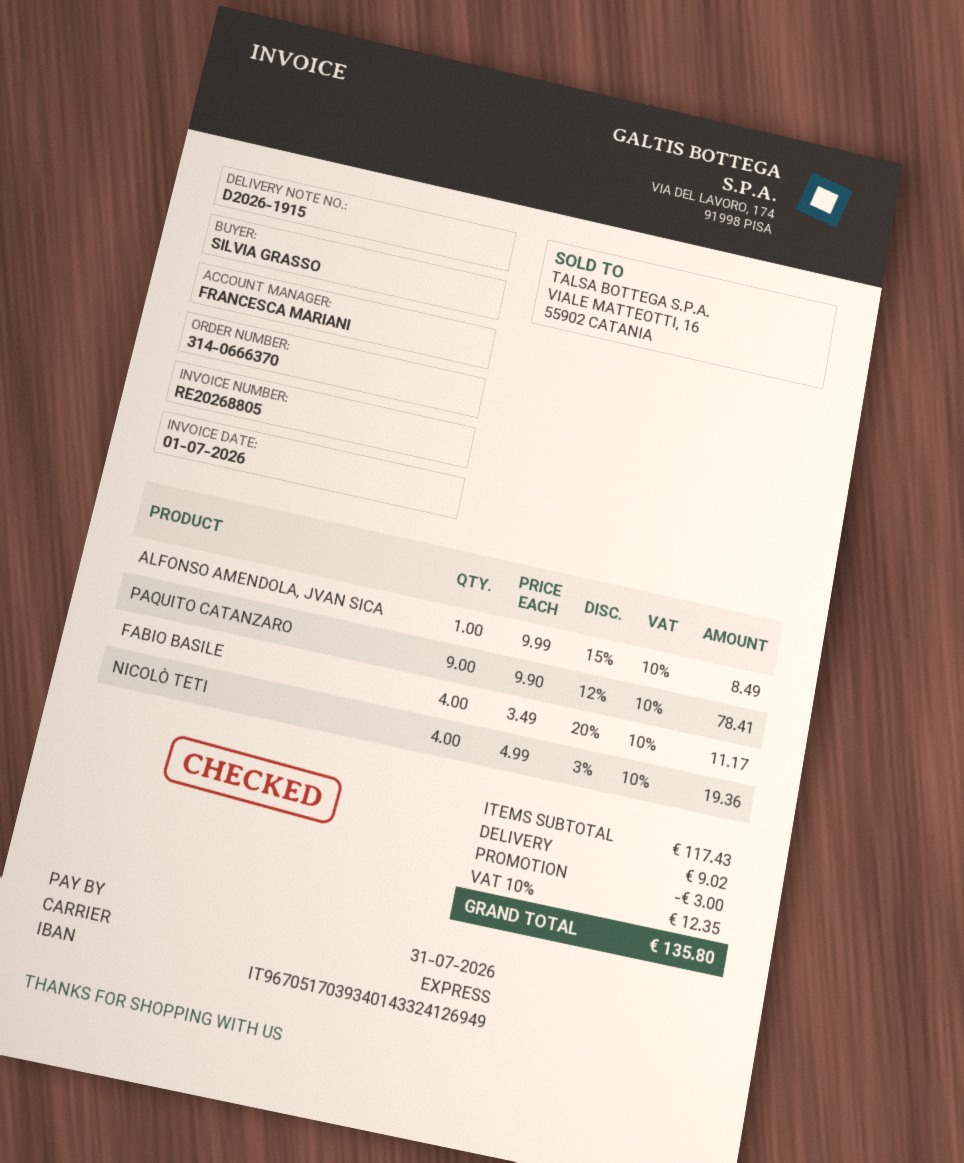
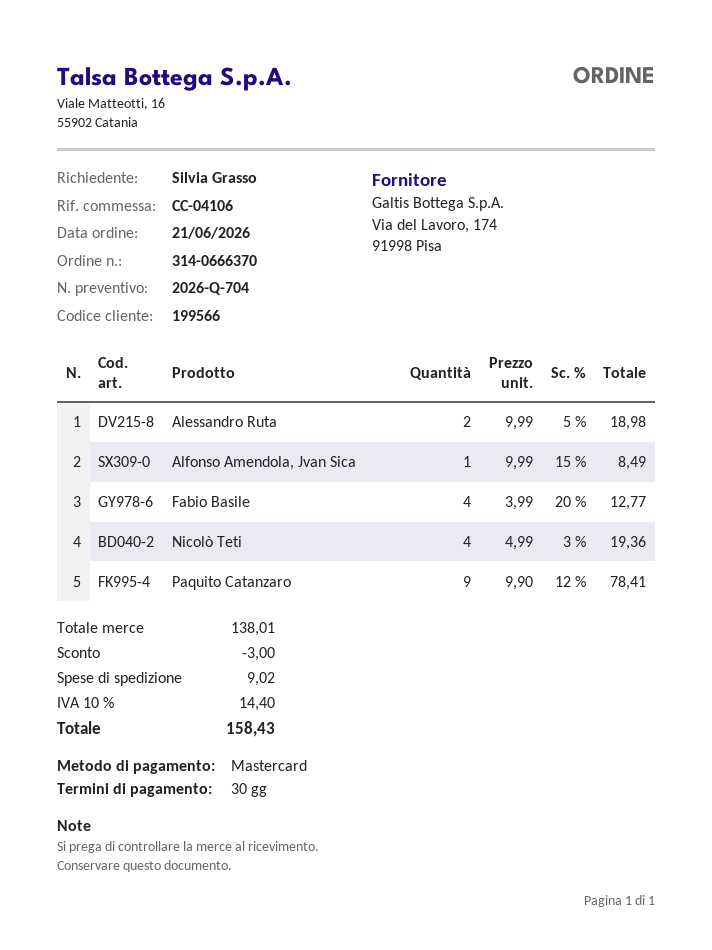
FABIO BASILE: 4 x 3.49 - 20% = 11.17 -> 4 x 3.99 - 20% = 12.77
Alessandro Ruta: none -> 2 x 9.99 - 5% = 18.98
subtotal: 117.43 -> 138.01
tax: 10% = 12.35 -> 10% = 14.40
total: 135.80 -> 158.43

